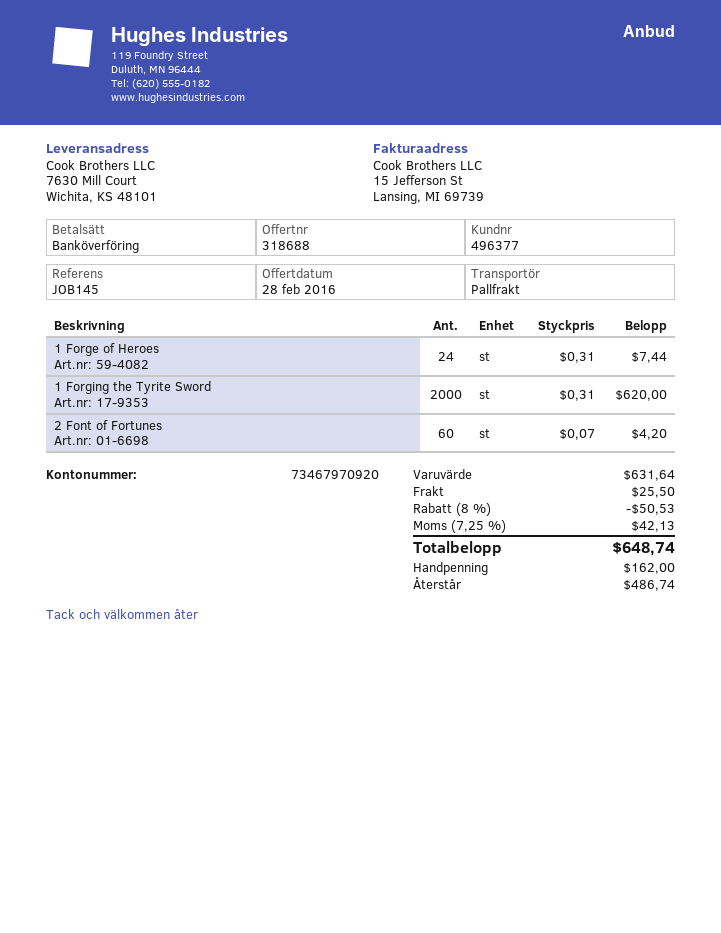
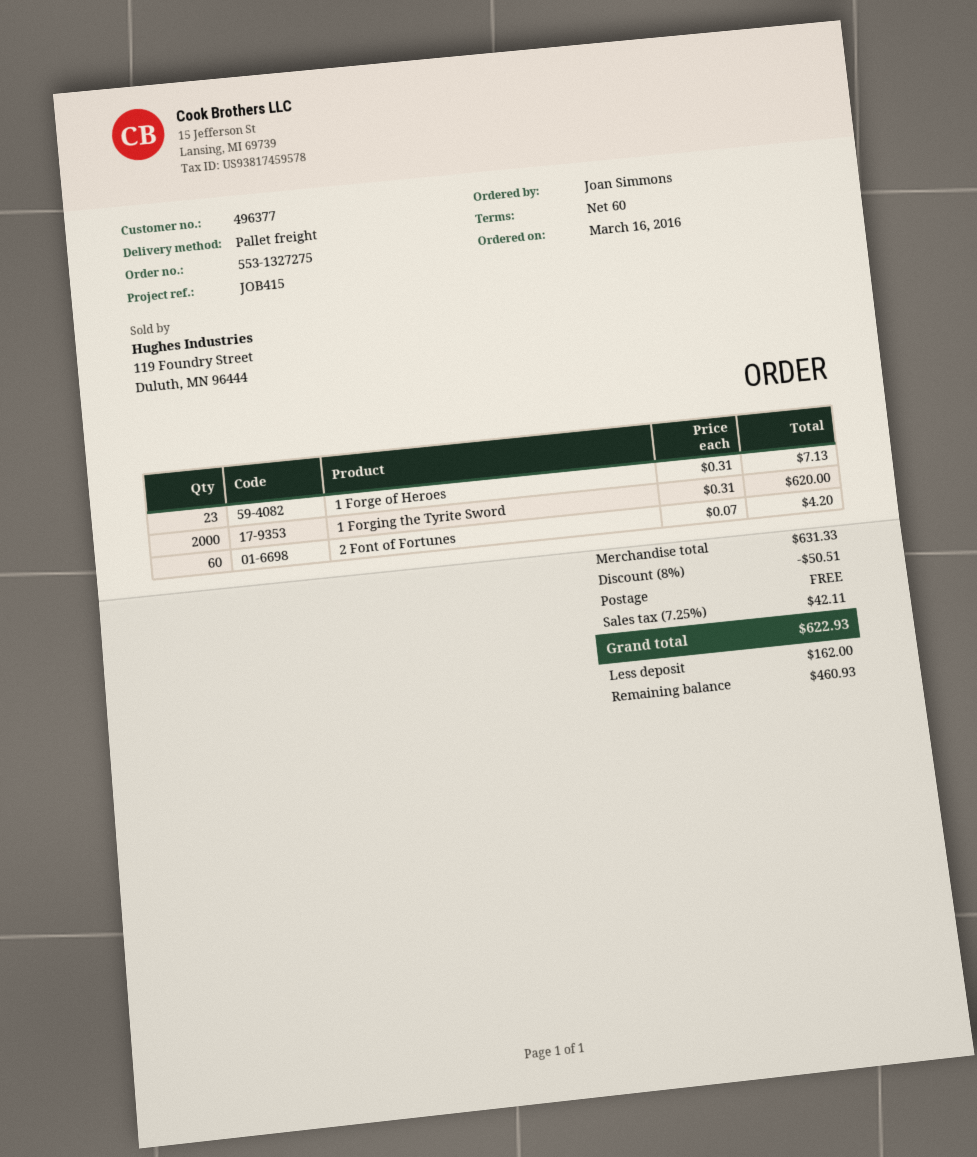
reference: JOB145 -> JOB415
1 Forge of Heroes: 24 x 0.31 = 7.44 -> 23 x 0.31 = 7.13
subtotal: 631.64 -> 631.33
discount: 8% = 50.53 -> 8% = 50.51
shipping: 25.50 -> 0.00
tax: 7.25% = 42.13 -> 7.25% = 42.11
total: 648.74 -> 622.93
balance: 486.74 -> 460.93

